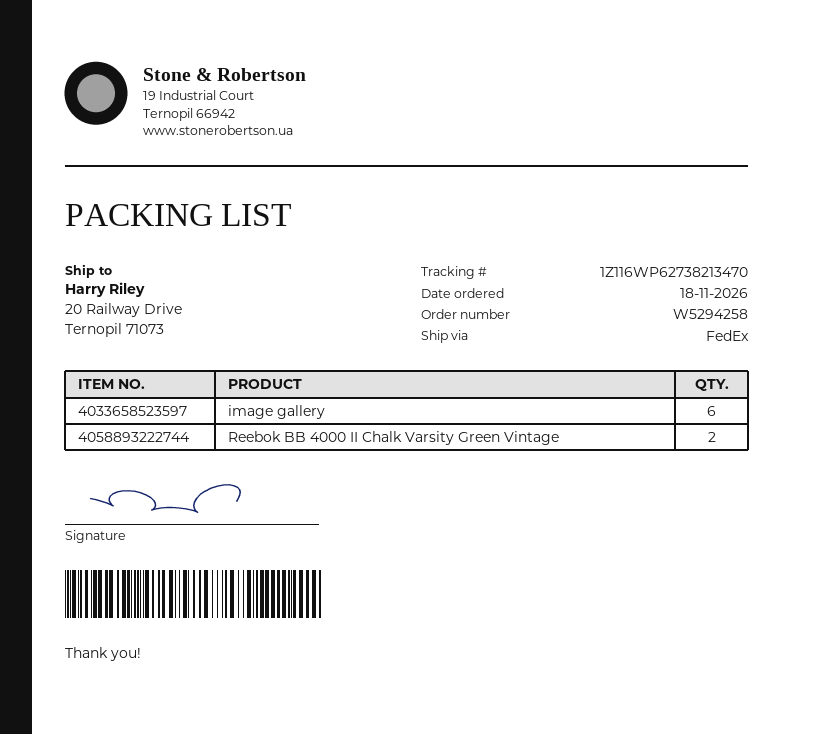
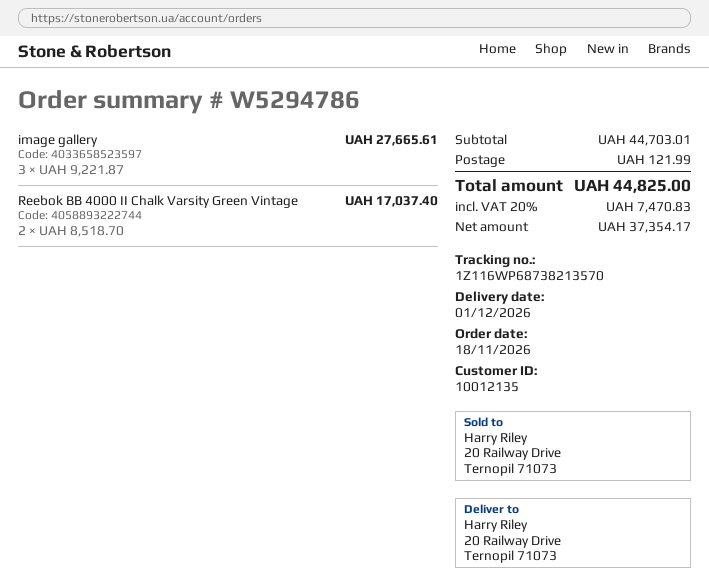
order number: W5294258 -> W5294786
tracking number: 1Z116WP62738213470 -> 1Z116WP68738213570
image gallery: 6 -> 3

